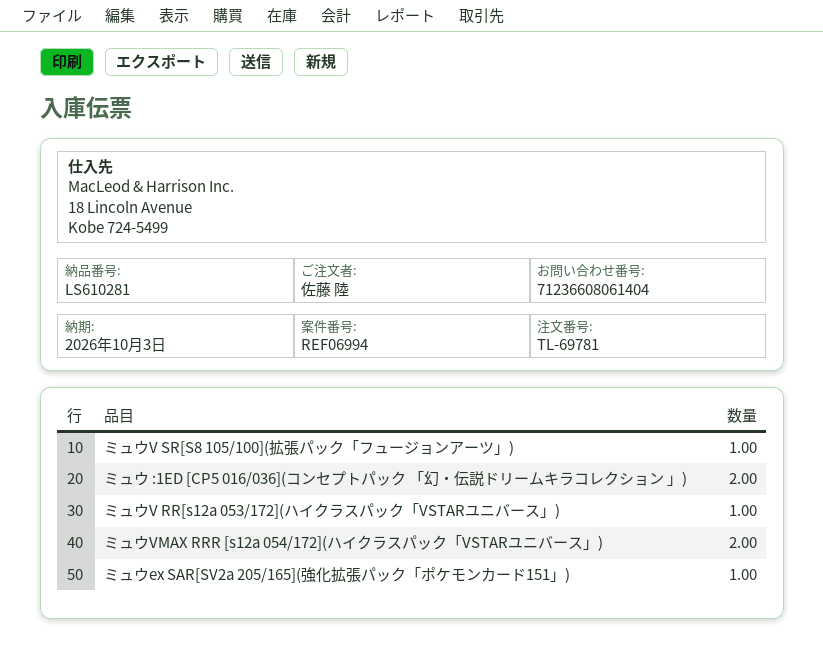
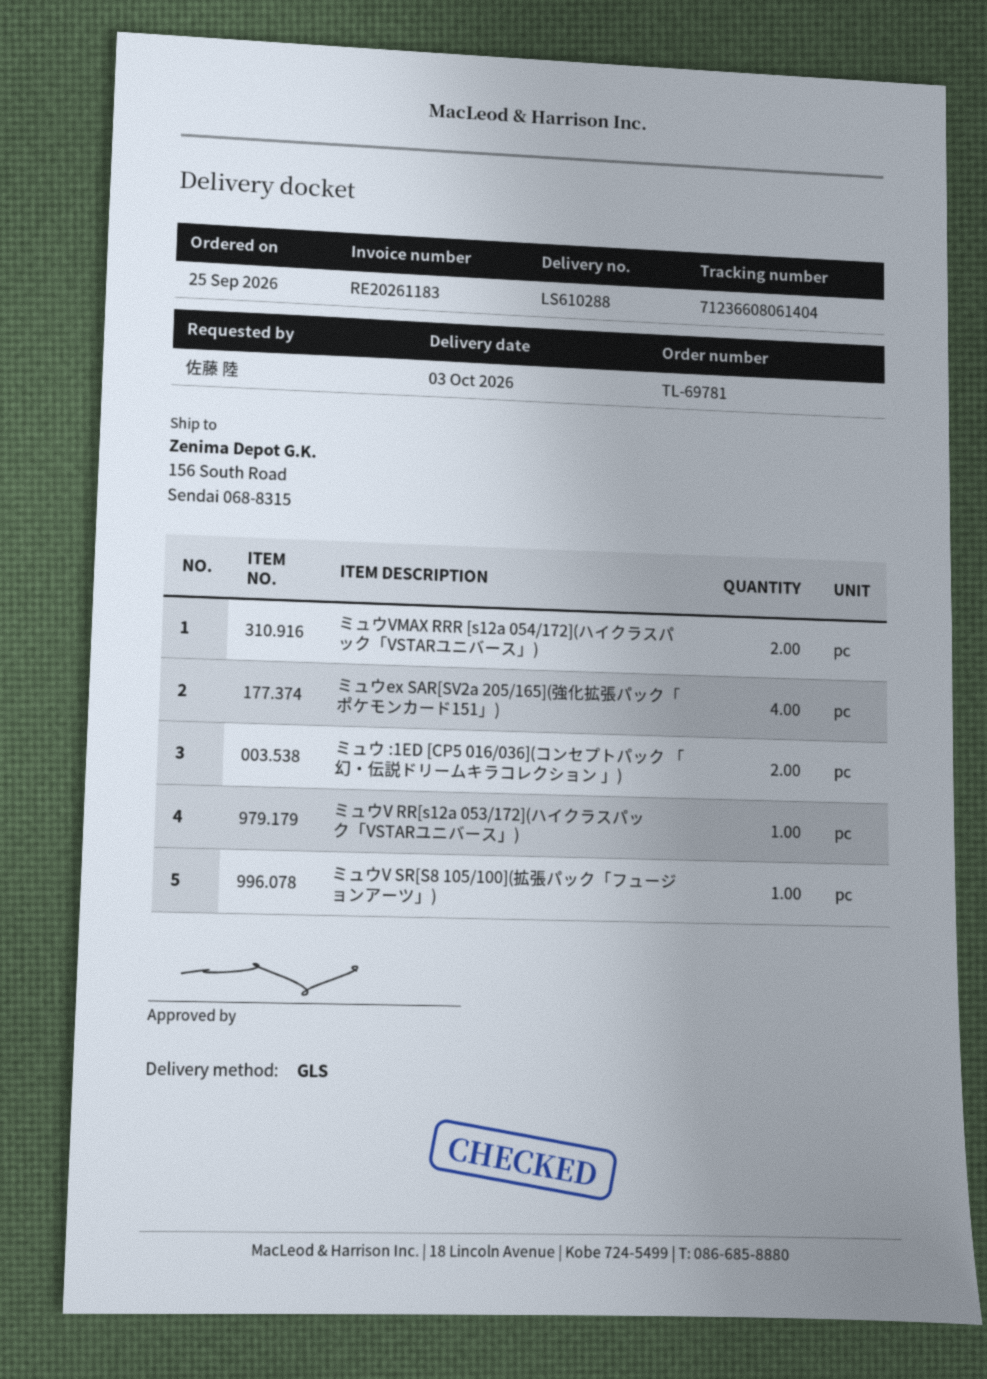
delivery note number: LS610281 -> LS610288
ミュウex SAR[SV2a 205/165](強化拡張パック「ポケモンカード151」): 1 -> 4

